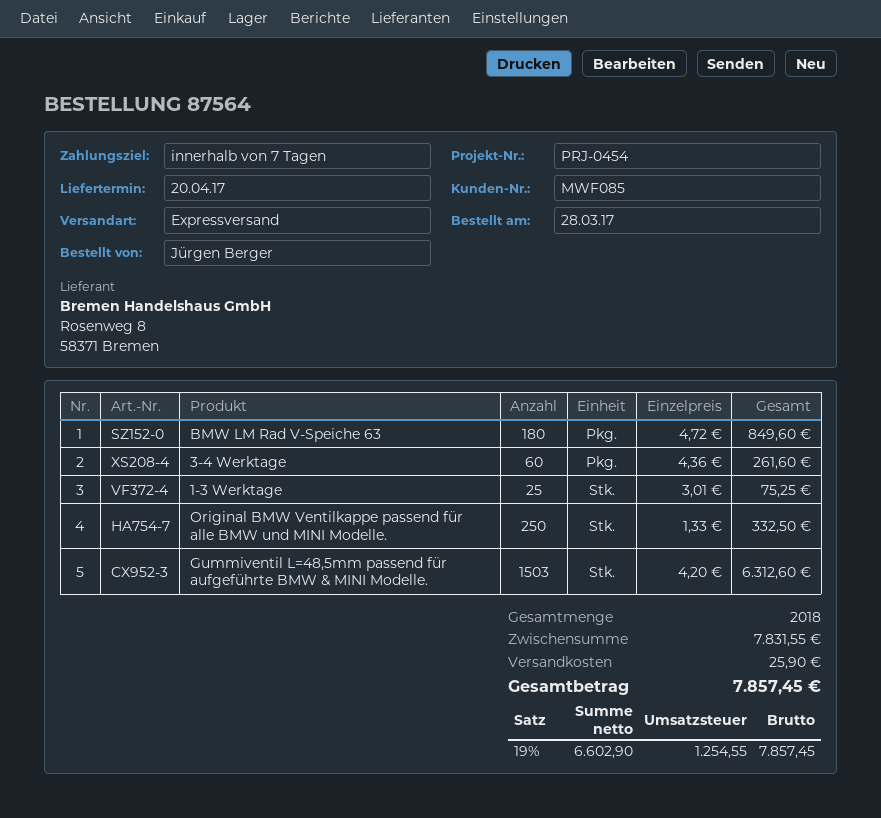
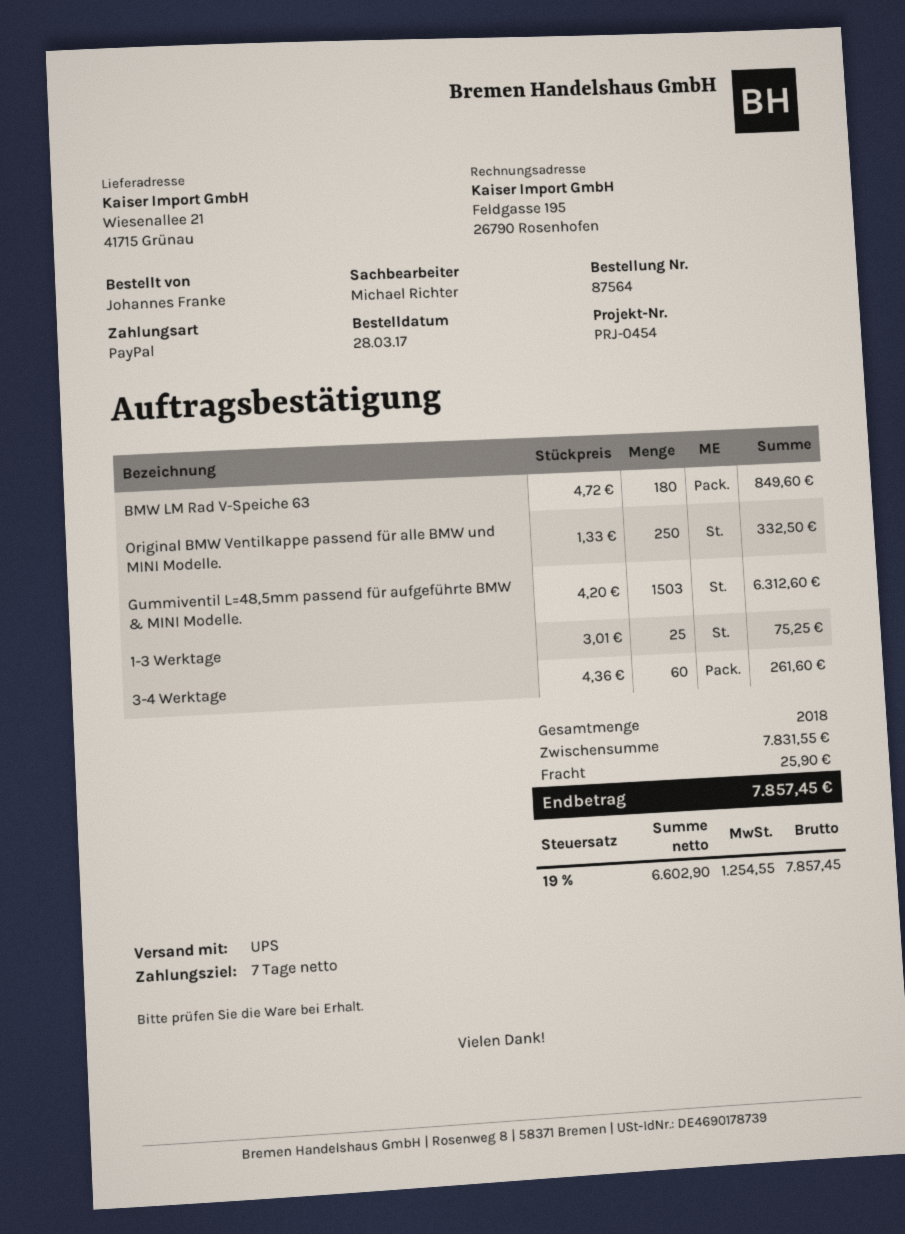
ordered by: Jürgen Berger -> Johannes Franke
shipping method: express -> UPS

